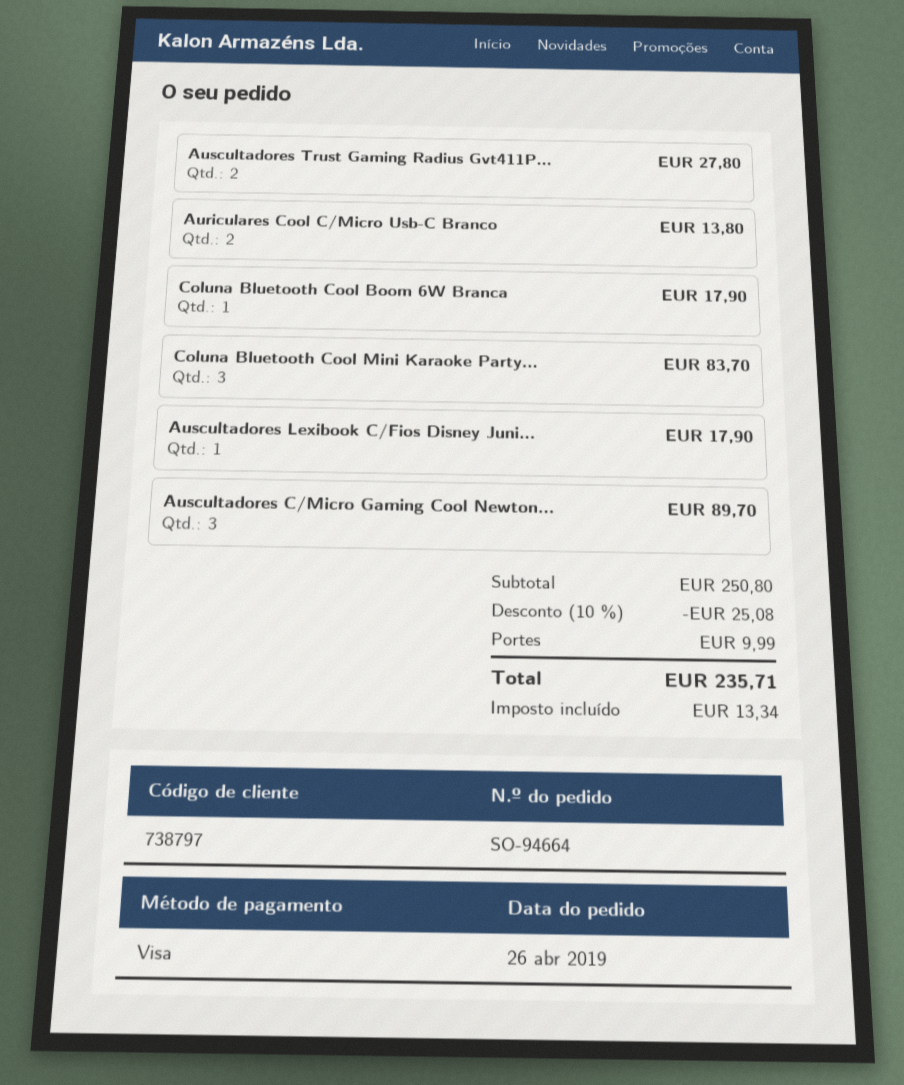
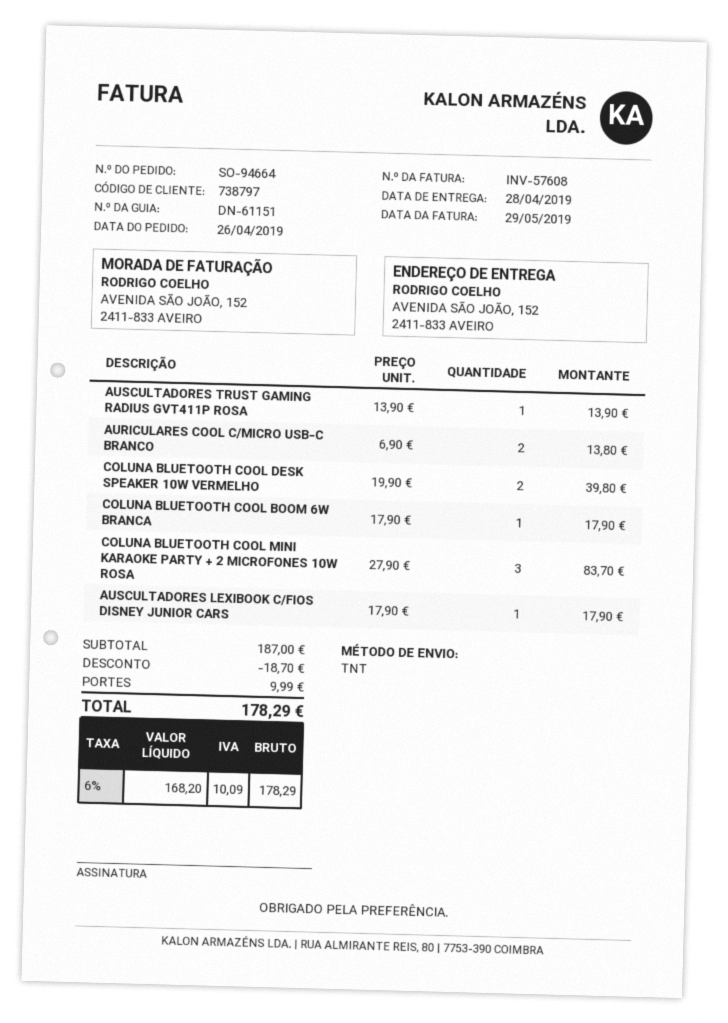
Auscultadores Trust Gaming Radius Gvt411P...: 2 for 27.80 -> 1 for 13.90
Auscultadores C/Micro Gaming Cool Newton...: 3 for 89.70 -> none
COLUNA BLUETOOTH COOL DESK SPEAKER 10W VERMELHO: none -> 2 for 39.80
subtotal: 250.80 -> 187.00
discount: 25.08 -> 18.70
tax: 13.34 -> 10.09
total: 235.71 -> 178.29

